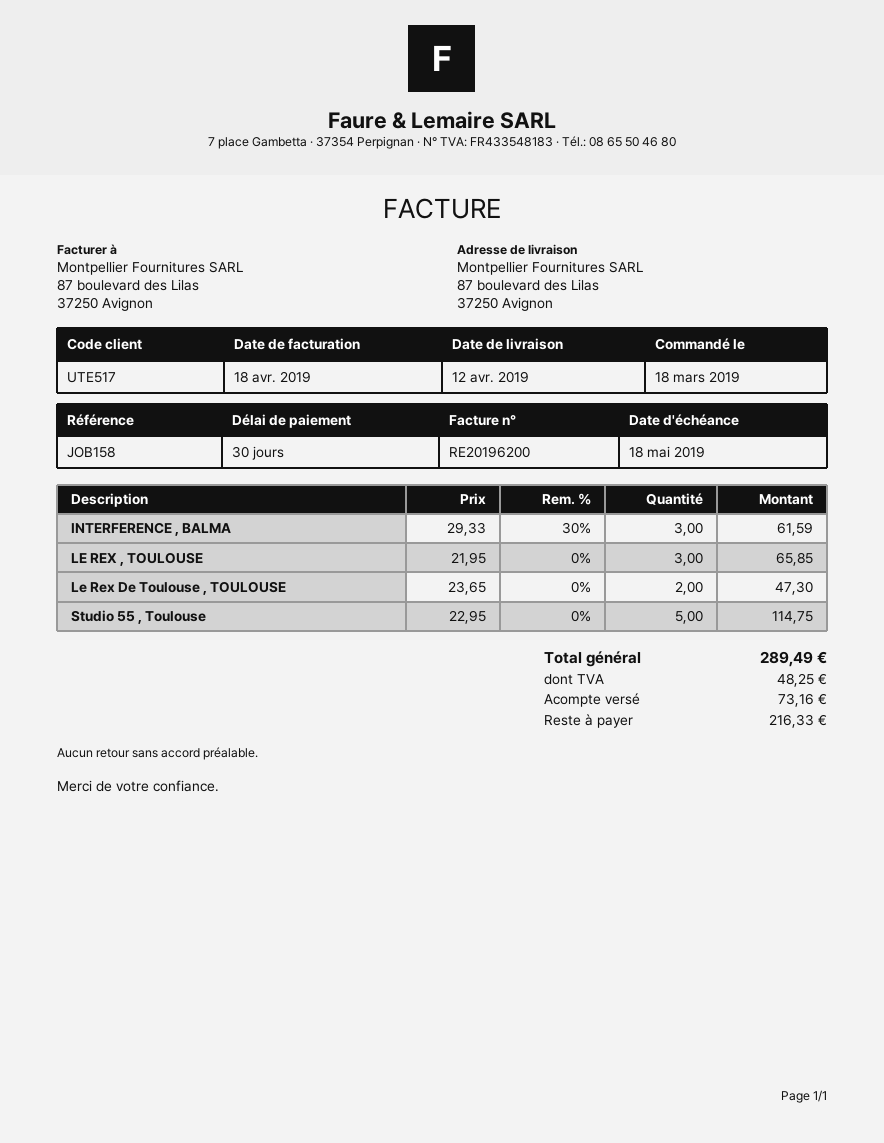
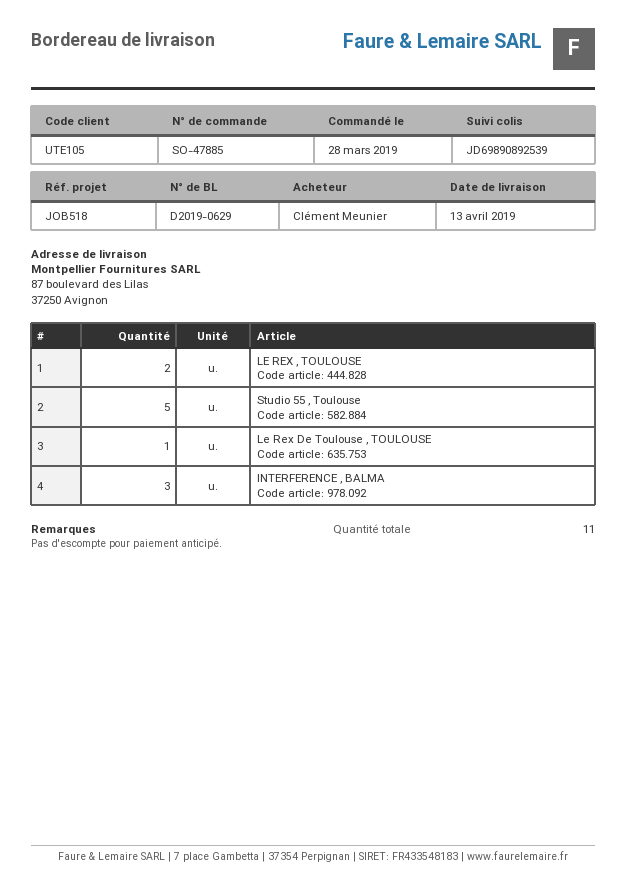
order date: 2019-03-18 -> 2019-03-28
delivery date: 2019-04-12 -> 2019-04-13
customer number: UTE517 -> UTE105
reference: JOB158 -> JOB518
LE REX , TOULOUSE: 3 -> 2
Le Rex De Toulouse , TOULOUSE: 2 -> 1

